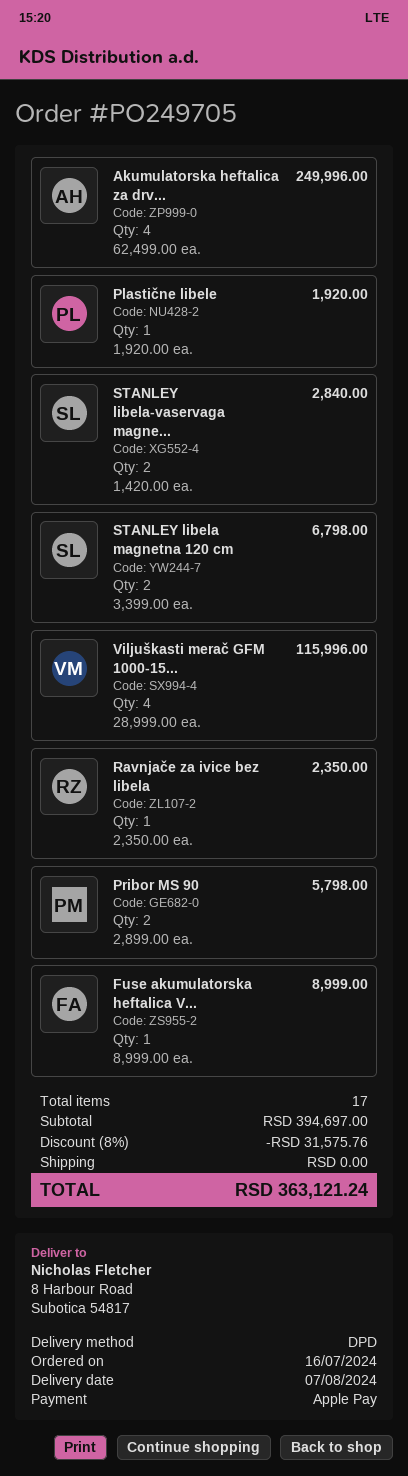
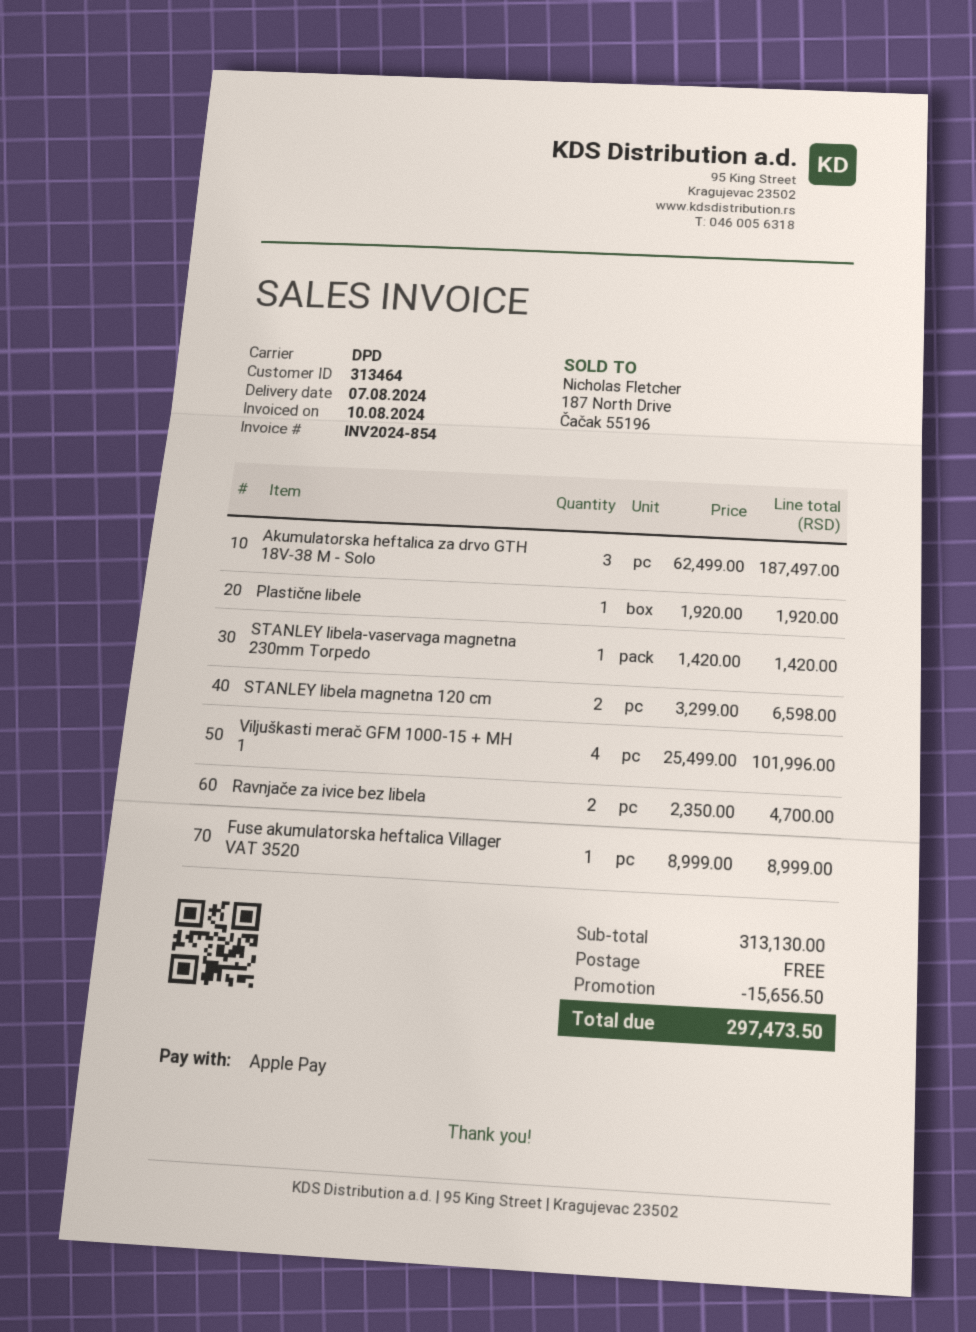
Akumulatorska heftalica za drv...: 4 x 62499.00 = 249996.00 -> 3 x 62499.00 = 187497.00
STANLEY libela-vaservaga magne...: 2 x 1420.00 = 2840.00 -> 1 x 1420.00 = 1420.00
STANLEY libela magnetna 120 cm: 2 x 3399.00 = 6798.00 -> 2 x 3299.00 = 6598.00
Viljuškasti merač GFM 1000-15...: 4 x 28999.00 = 115996.00 -> 4 x 25499.00 = 101996.00
Ravnjače za ivice bez libela: 1 x 2350.00 = 2350.00 -> 2 x 2350.00 = 4700.00
Pribor MS 90: 2 x 2899.00 = 5798.00 -> none
subtotal: 394697.00 -> 313130.00
discount: 31575.76 -> 15656.50
total: 363121.24 -> 297473.50

